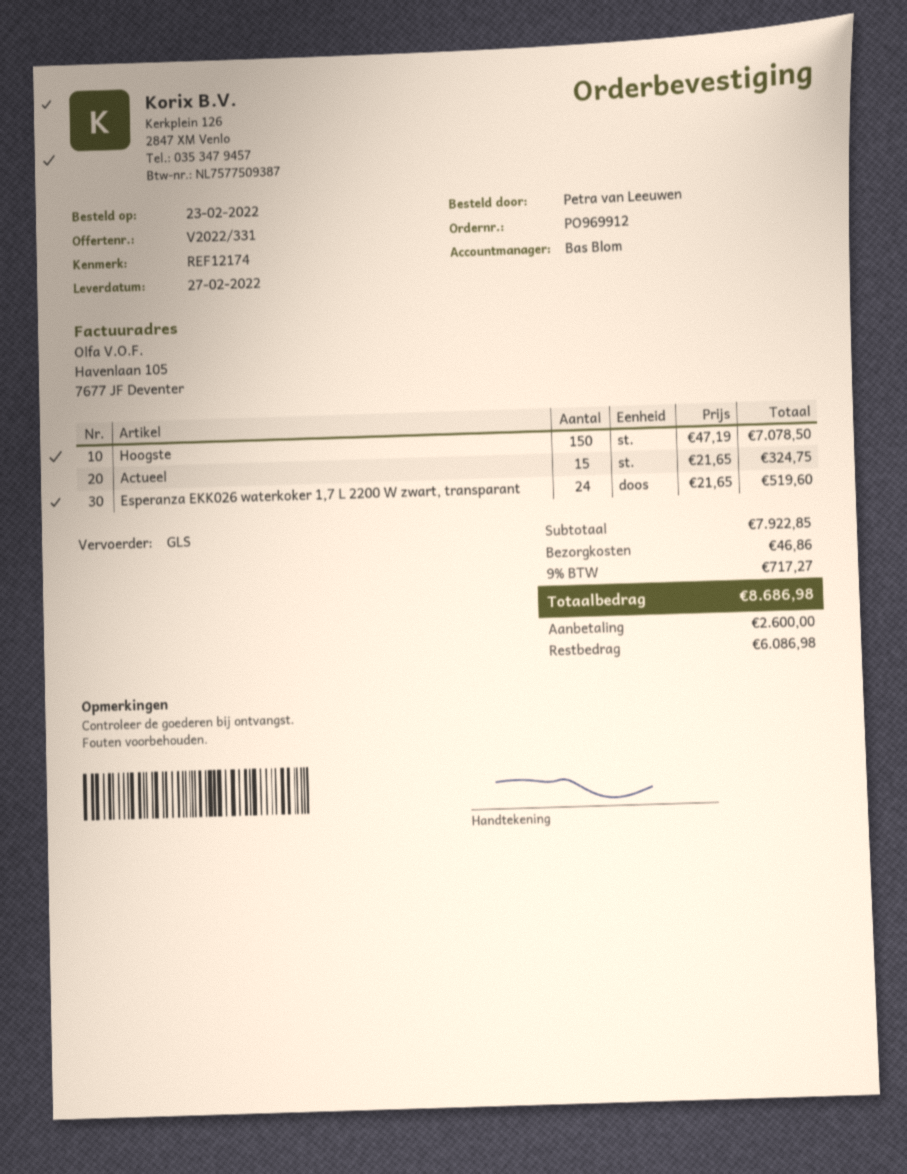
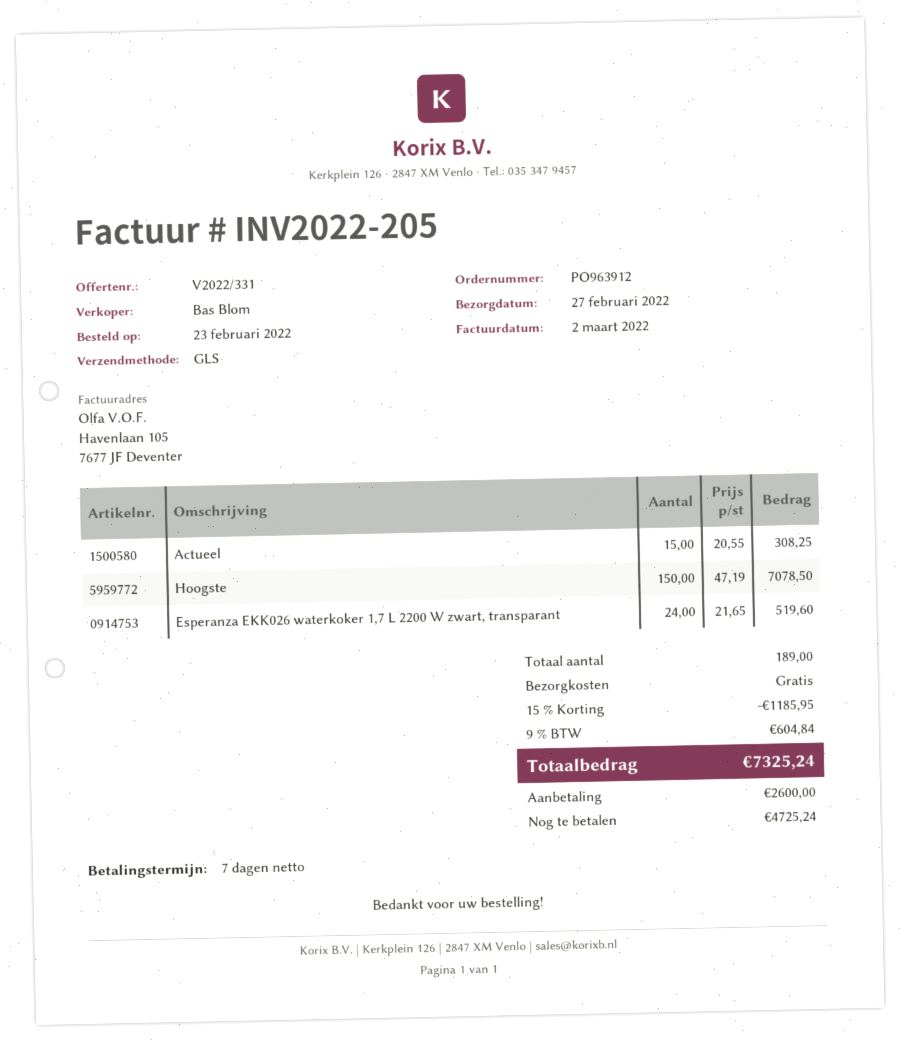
order number: PO969912 -> PO963912
Actueel: 15 x 21.65 = 324.75 -> 15 x 20.55 = 308.25
discount: none -> 15% = 1185.95
shipping: 46.86 -> 0.00
tax: 9% = 717.27 -> 9% = 604.84
total: 8686.98 -> 7325.24
balance: 6086.98 -> 4725.24

